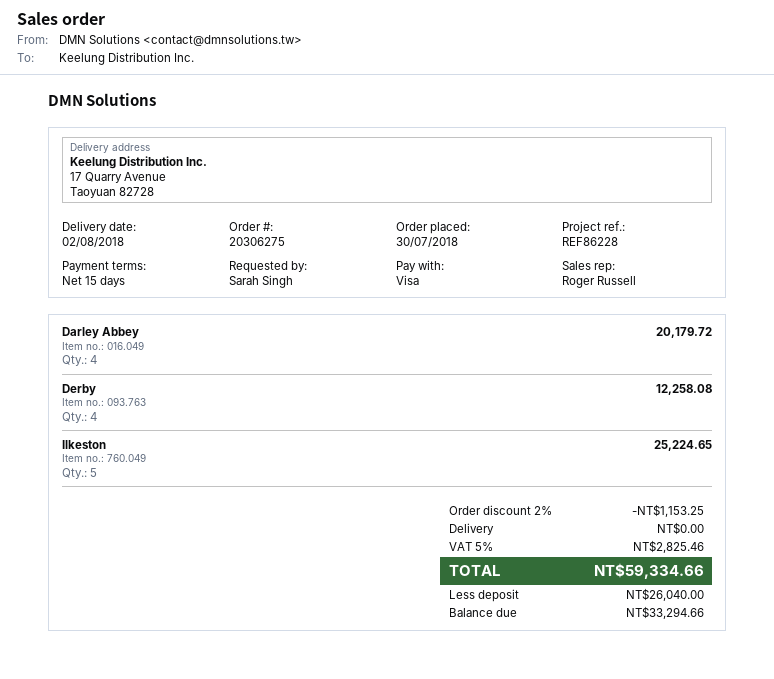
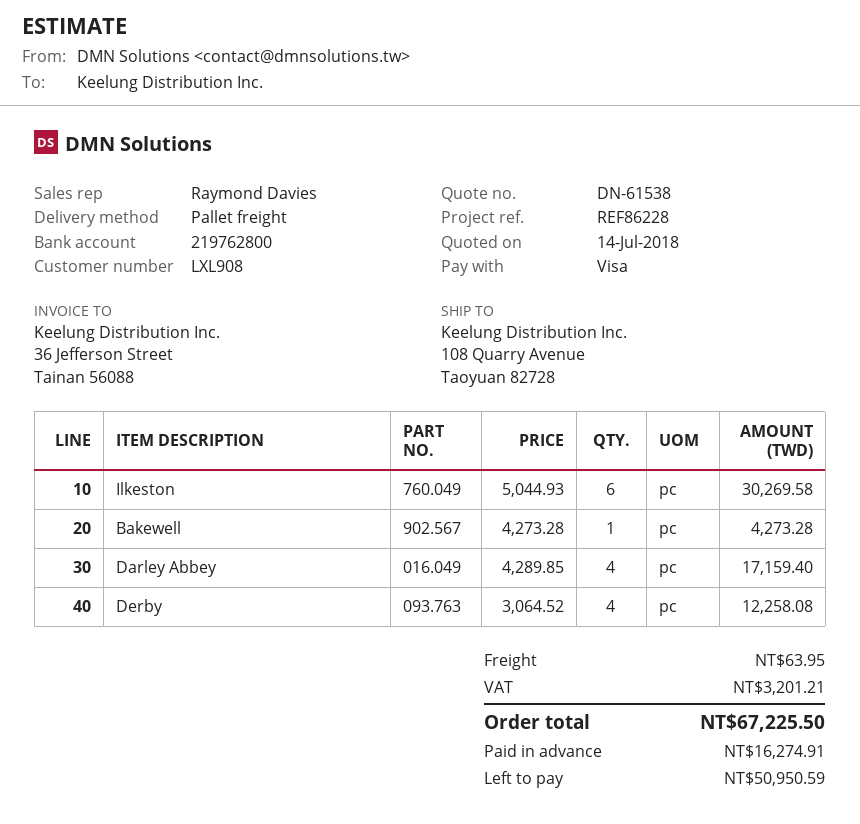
sales rep: Roger Russell -> Raymond Davies
ship to: 17 Quarry Avenue, Taoyuan 82728 -> 108 Quarry Avenue, Taoyuan 82728
Darley Abbey: 4 for 20179.72 -> 4 for 17159.40
Ilkeston: 5 for 25224.65 -> 6 for 30269.58
Bakewell: none -> 1 for 4273.28
discount: 2% = 1153.25 -> none
shipping: 0.00 -> 63.95
tax: 2825.46 -> 3201.21
total: 59334.66 -> 67225.50
deposit: 26040.00 -> 16274.91
balance: 33294.66 -> 50950.59

